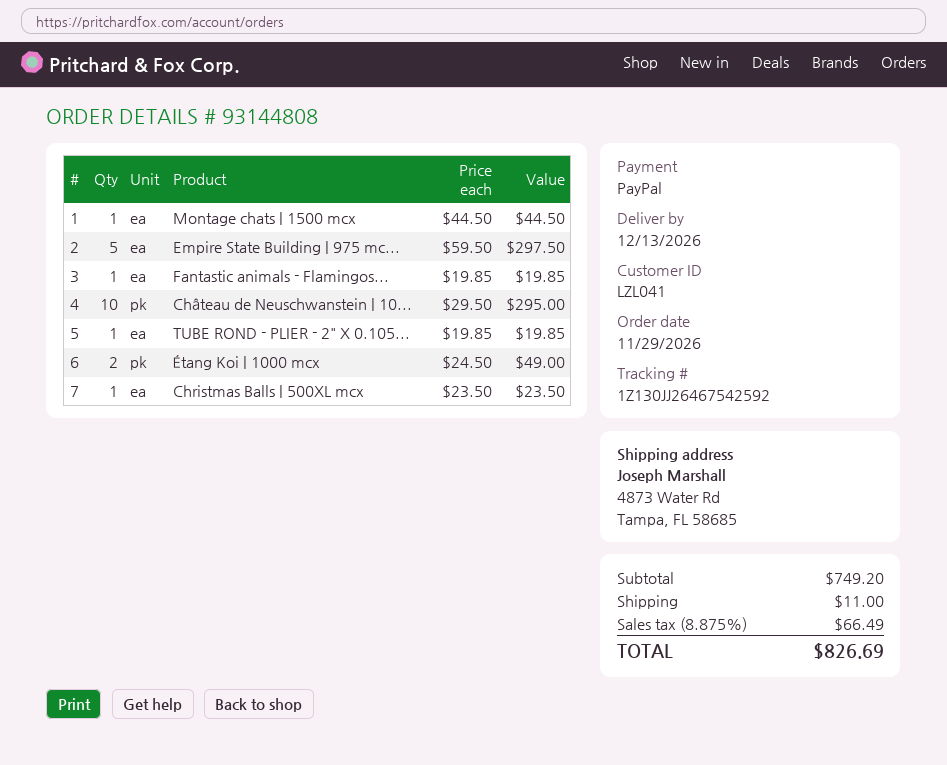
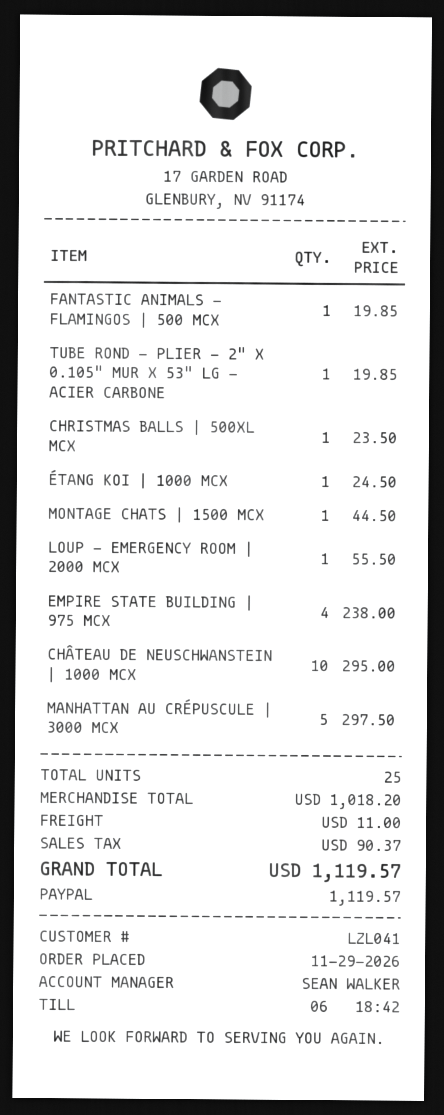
Empire State Building | 975 mc...: 5 for 297.50 -> 4 for 238.00
Étang Koi | 1000 mcx: 2 for 49.00 -> 1 for 24.50
LOUP - EMERGENCY ROOM | 2000 MCX: none -> 1 for 55.50
MANHATTAN AU CRÉPUSCULE | 3000 MCX: none -> 5 for 297.50
subtotal: 749.20 -> 1018.20
tax: 66.49 -> 90.37
total: 826.69 -> 1119.57

